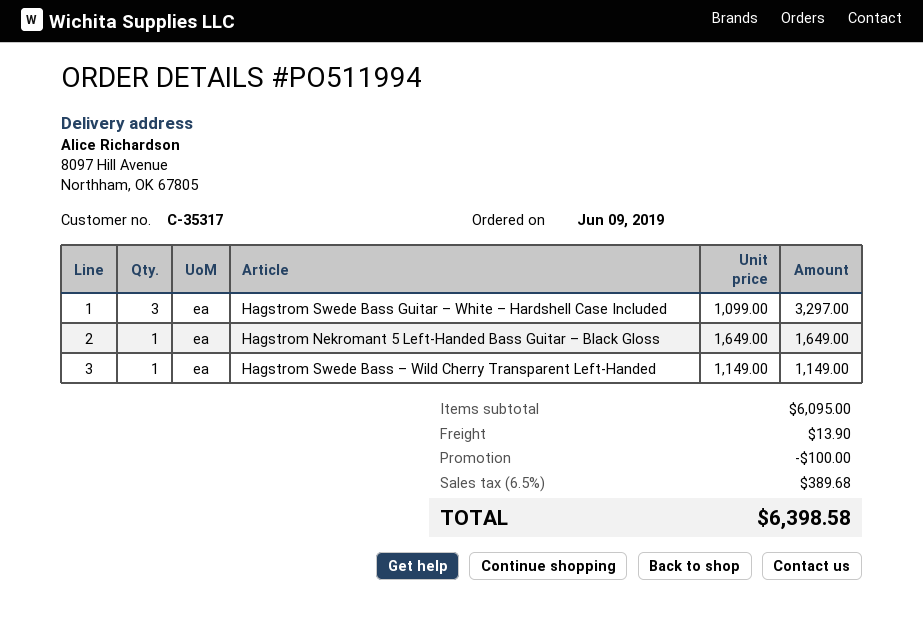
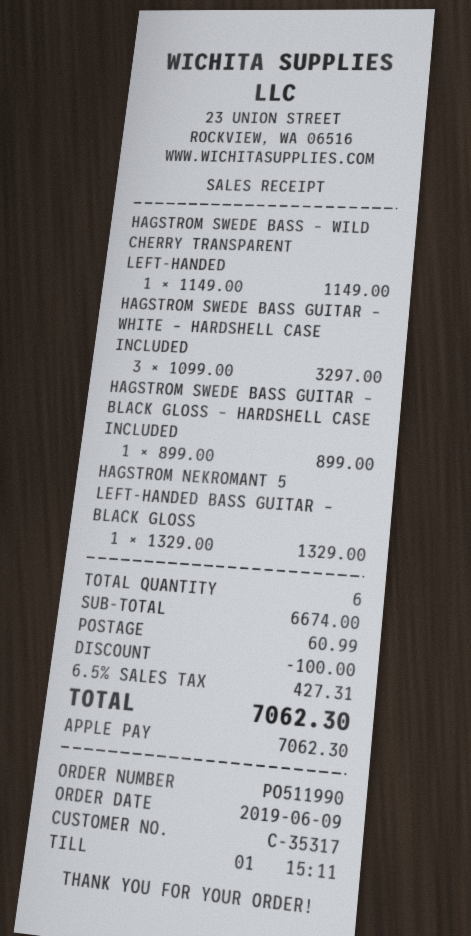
order number: PO511994 -> PO511990
Hagstrom Nekromant 5 Left-Handed Bass Guitar – Black Gloss: 1 x 1649.00 = 1649.00 -> 1 x 1329.00 = 1329.00
HAGSTROM SWEDE BASS GUITAR – BLACK GLOSS – HARDSHELL CASE INCLUDED: none -> 1 x 899.00 = 899.00
subtotal: 6095.00 -> 6674.00
shipping: 13.90 -> 60.99
tax: 6.5% = 389.68 -> 6.5% = 427.31
total: 6398.58 -> 7062.30

